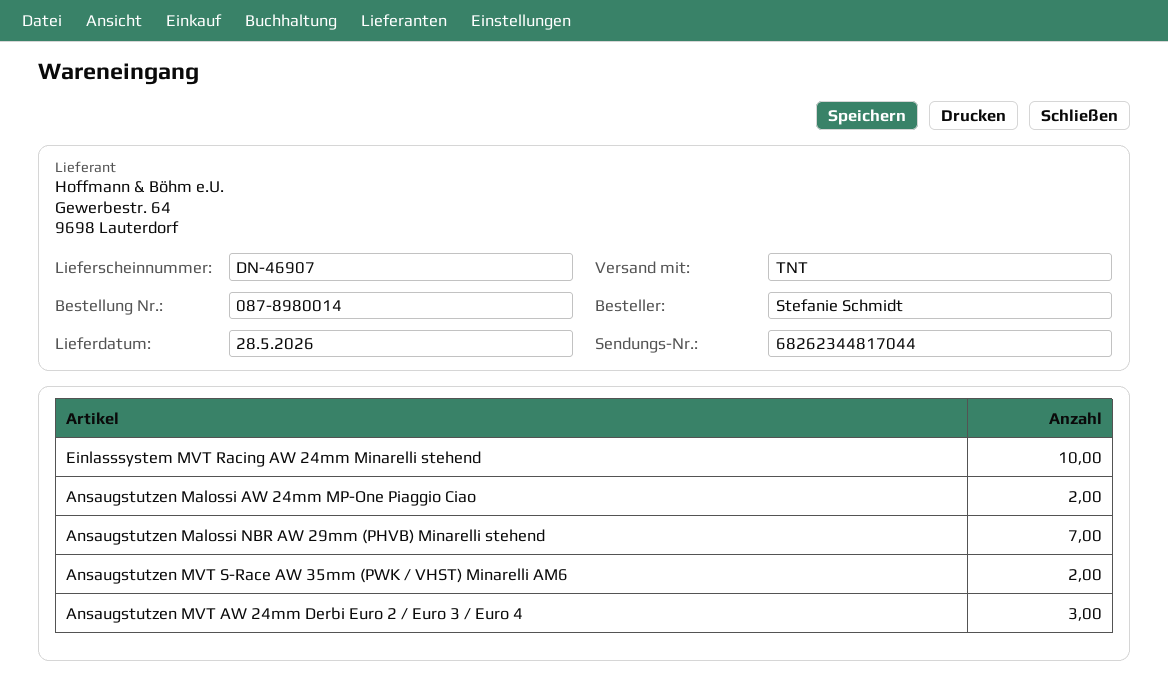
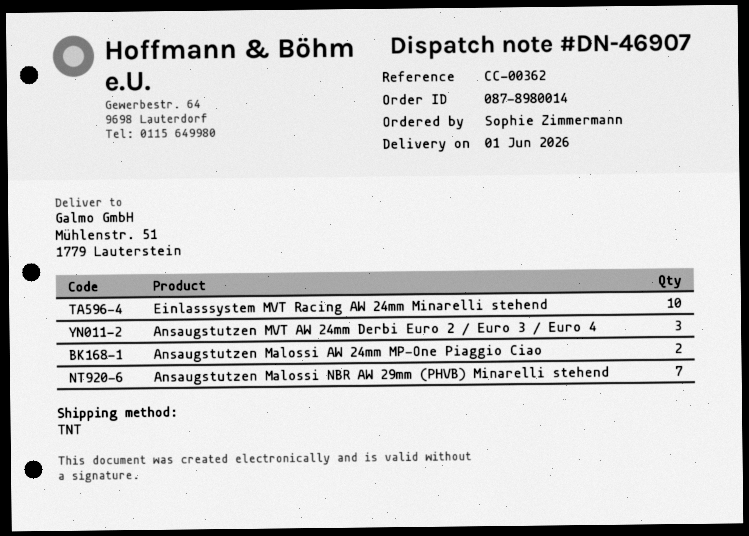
delivery date: 2026-05-28 -> 2026-06-01
ordered by: Stefanie Schmidt -> Sophie Zimmermann
Ansaugstutzen MVT S-Race AW 35mm (PWK / VHST) Minarelli AM6: 2 -> none

